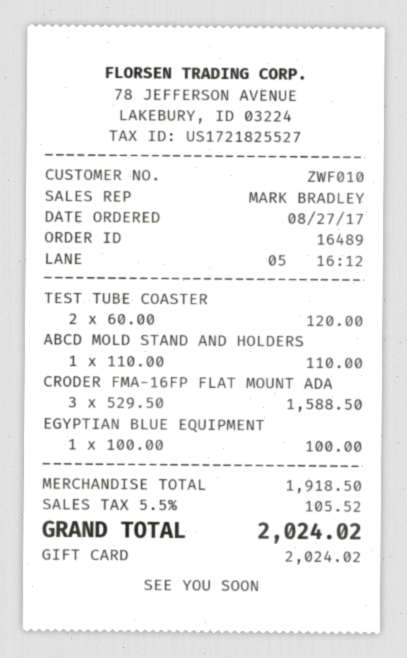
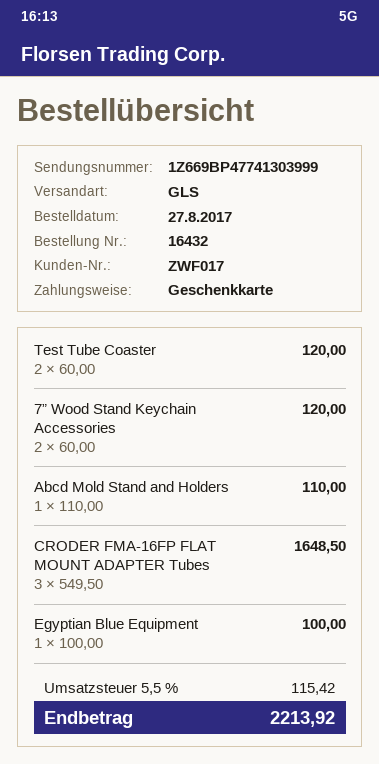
order number: 16489 -> 16432
customer number: ZWF010 -> ZWF017
CRODER FMA-16FP FLAT MOUNT ADA: 3 x 529.50 = 1588.50 -> 3 x 549.50 = 1648.50
7” Wood Stand Keychain Accessories: none -> 2 x 60.00 = 120.00
tax: 5.5% = 105.52 -> 5.5% = 115.42
total: 2024.02 -> 2213.92

